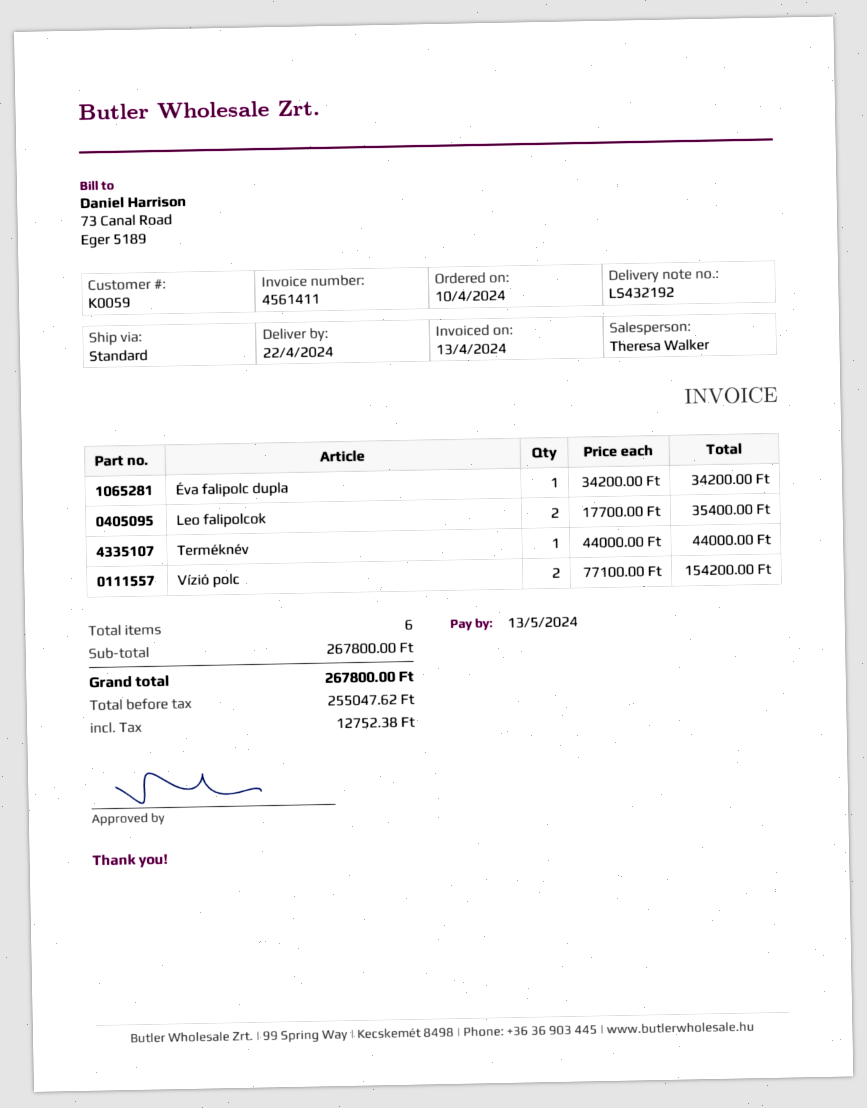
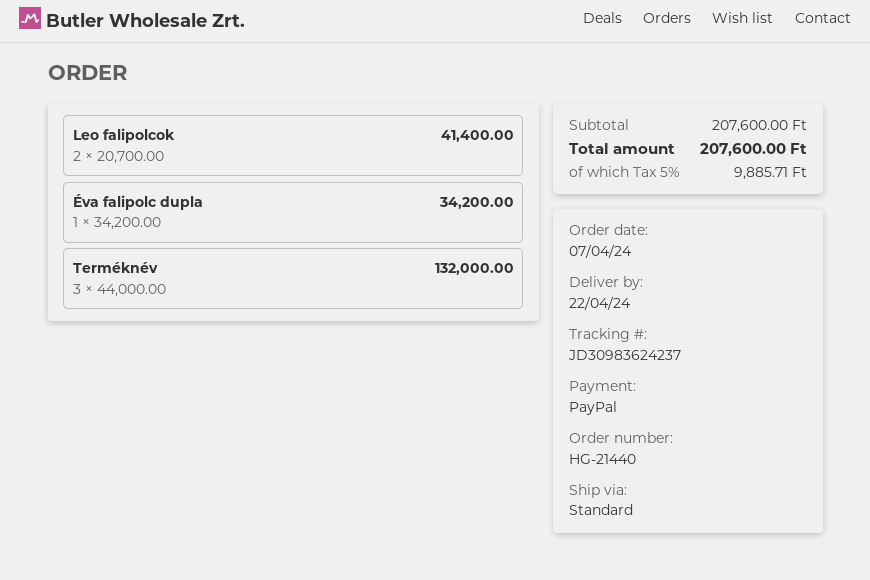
order date: 2024-04-10 -> 2024-04-07
Leo falipolcok: 2 x 17700.00 = 35400.00 -> 2 x 20700.00 = 41400.00
Terméknév: 1 x 44000.00 = 44000.00 -> 3 x 44000.00 = 132000.00
Vízió polc: 2 x 77100.00 = 154200.00 -> none
subtotal: 267800.00 -> 207600.00
tax: 12752.38 -> 9885.71
total: 267800.00 -> 207600.00

